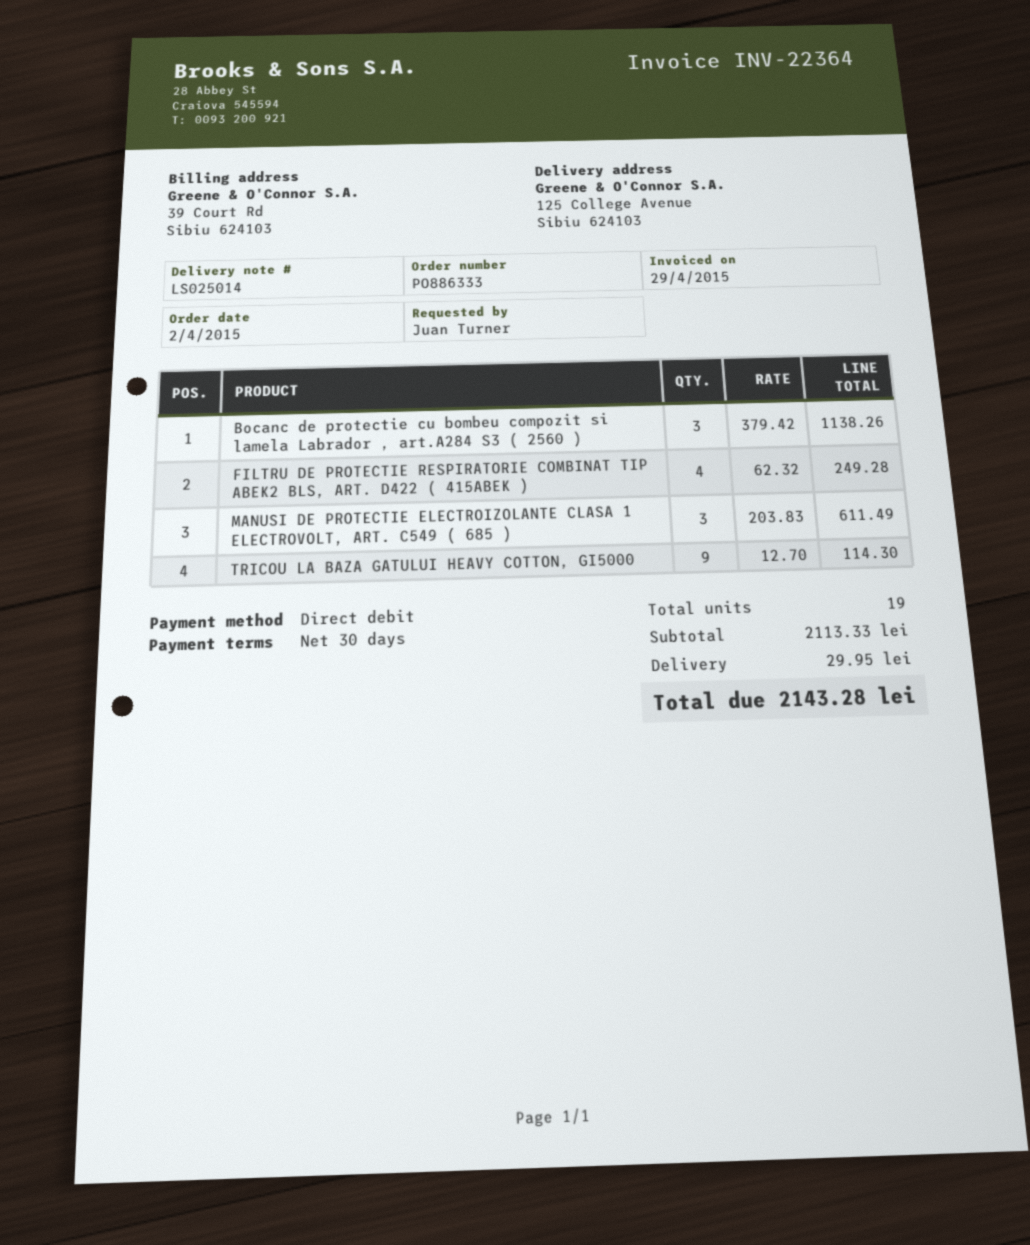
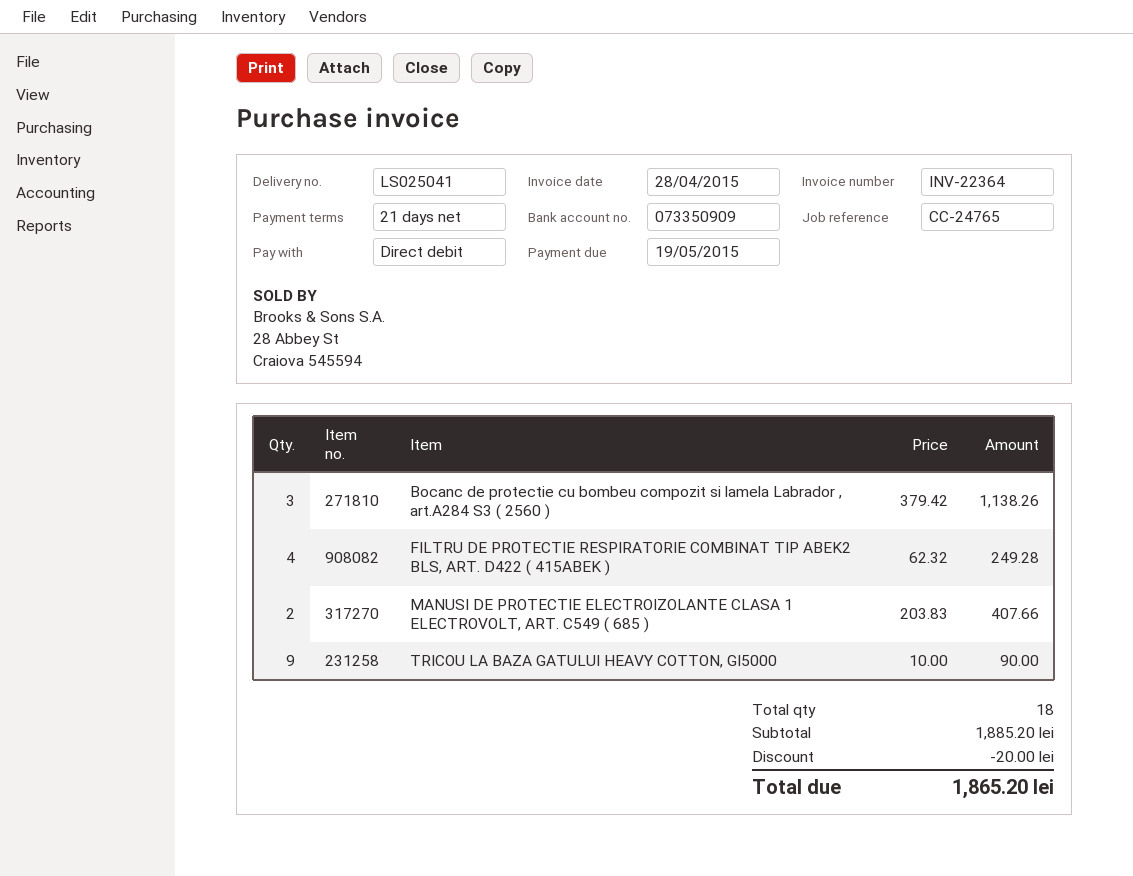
delivery note number: LS025014 -> LS025041
invoice date: 2015-04-29 -> 2015-04-28
payment terms: 30 days -> 21 days
MANUSI DE PROTECTIE ELECTROIZOLANTE CLASA 1 ELECTROVOLT, ART. C549 ( 685 ): 3 x 203.83 = 611.49 -> 2 x 203.83 = 407.66
TRICOU LA BAZA GATULUI HEAVY COTTON, GI5000: 9 x 12.70 = 114.30 -> 9 x 10.00 = 90.00
total quantity: 19 -> 18
subtotal: 2113.33 -> 1885.20
discount: none -> 20.00
shipping: 29.95 -> none
total: 2143.28 -> 1865.20

